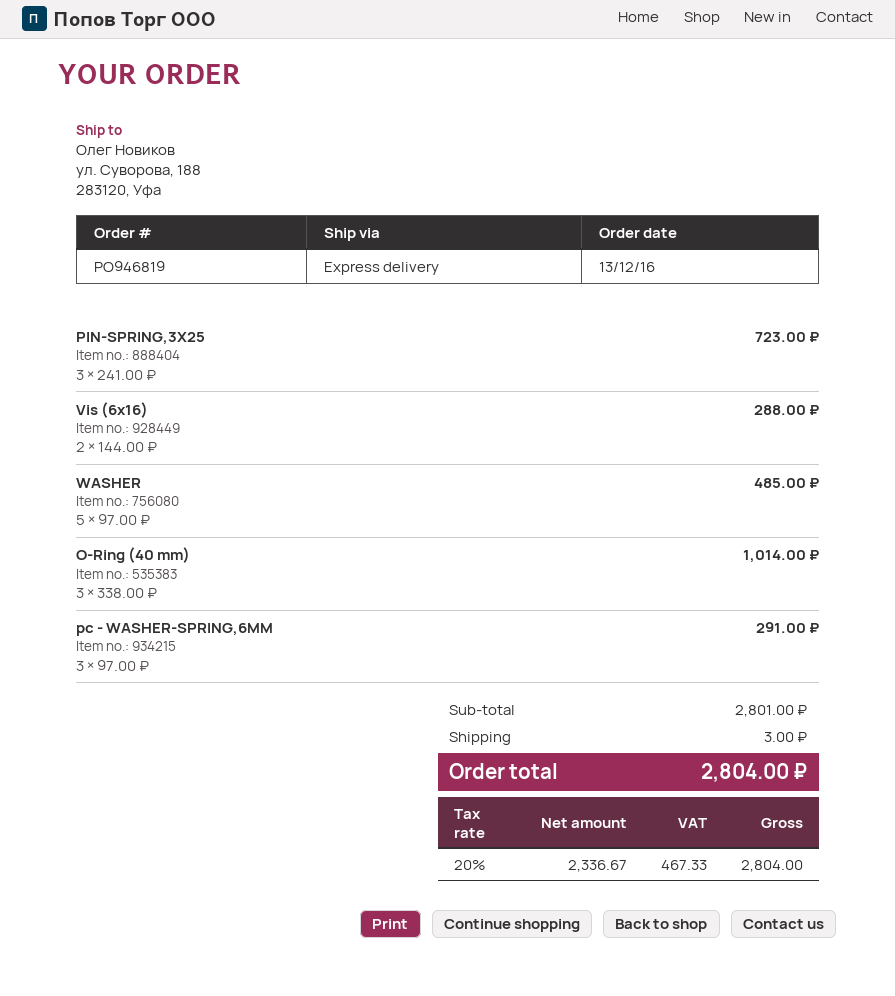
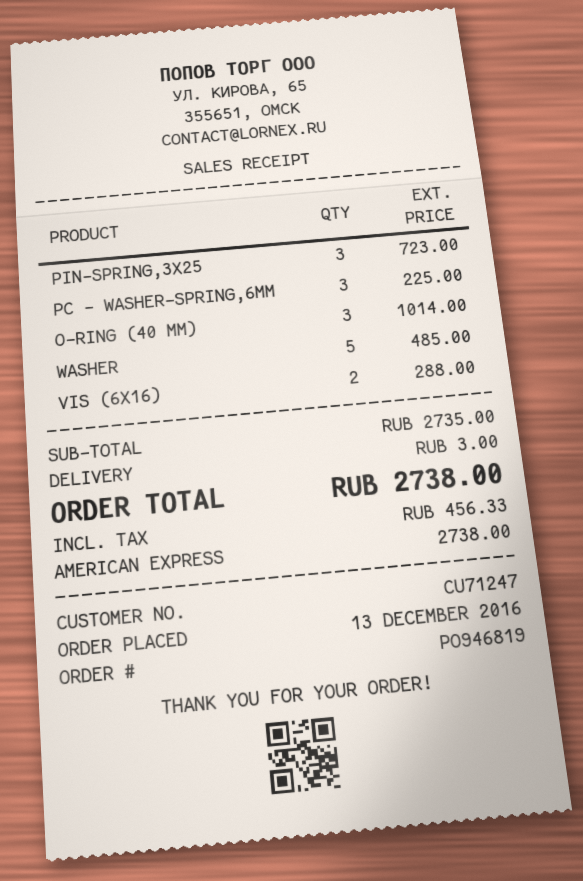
pc - WASHER-SPRING,6MM: 3 for 291.00 -> 3 for 225.00
subtotal: 2801.00 -> 2735.00
tax: 467.33 -> 456.33
total: 2804.00 -> 2738.00

